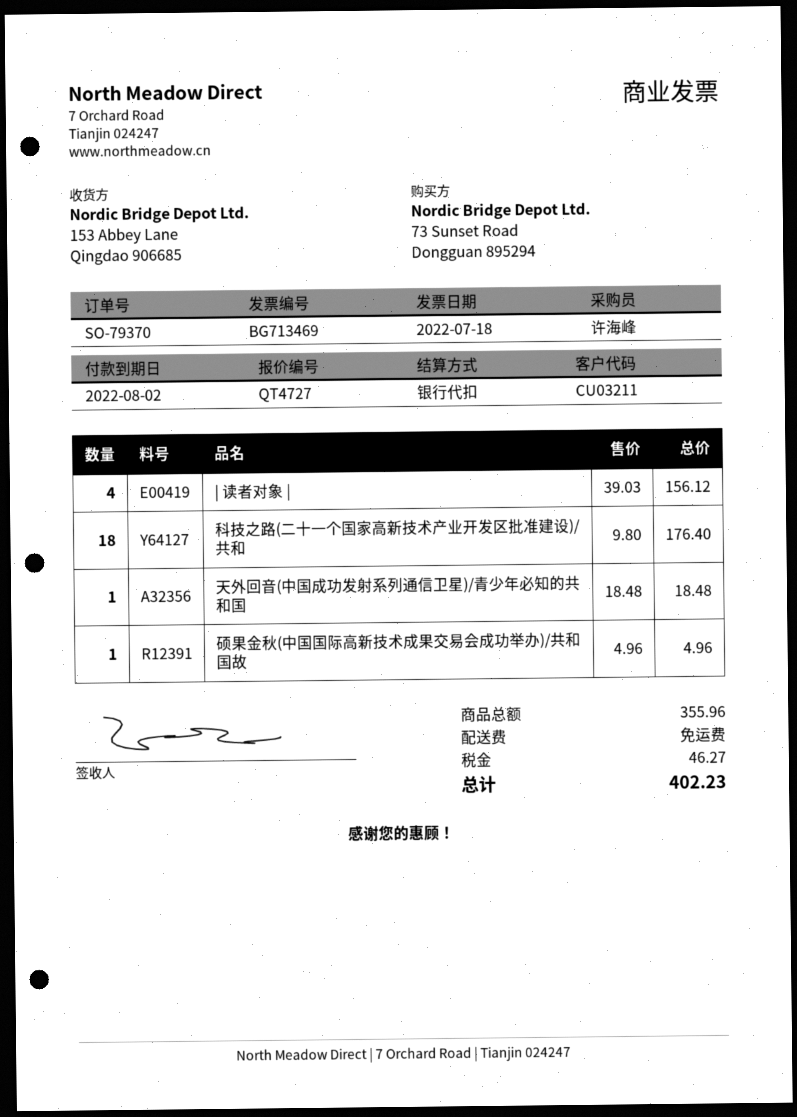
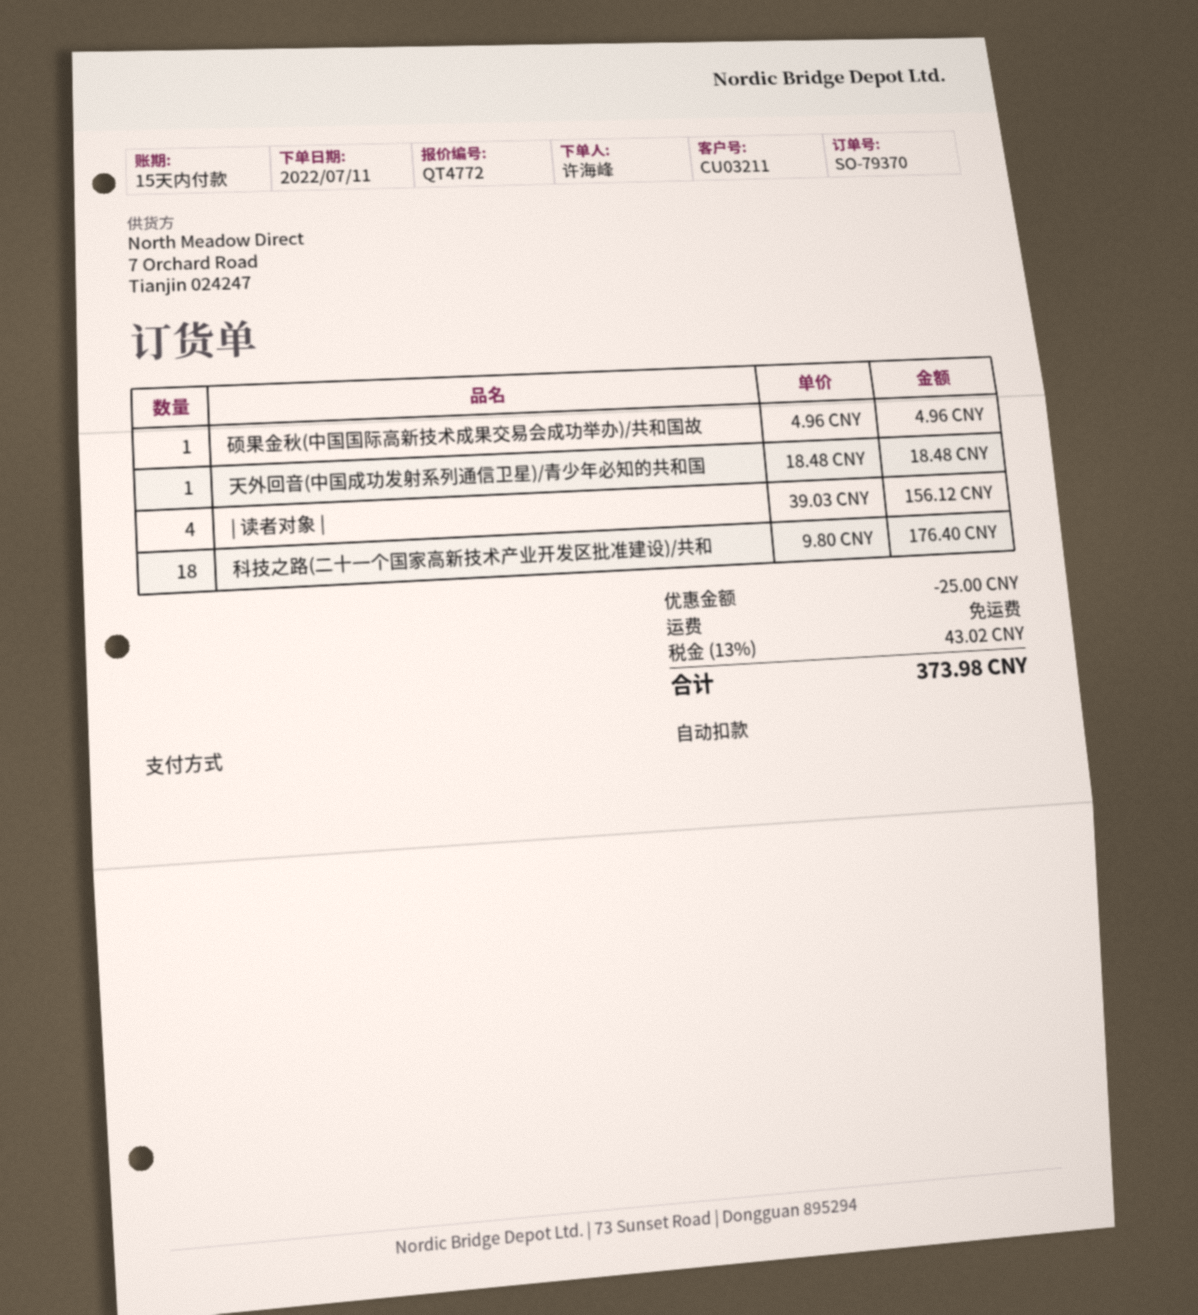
quote number: QT4727 -> QT4772
discount: none -> 25.00
tax: 46.27 -> 43.02
total: 402.23 -> 373.98

